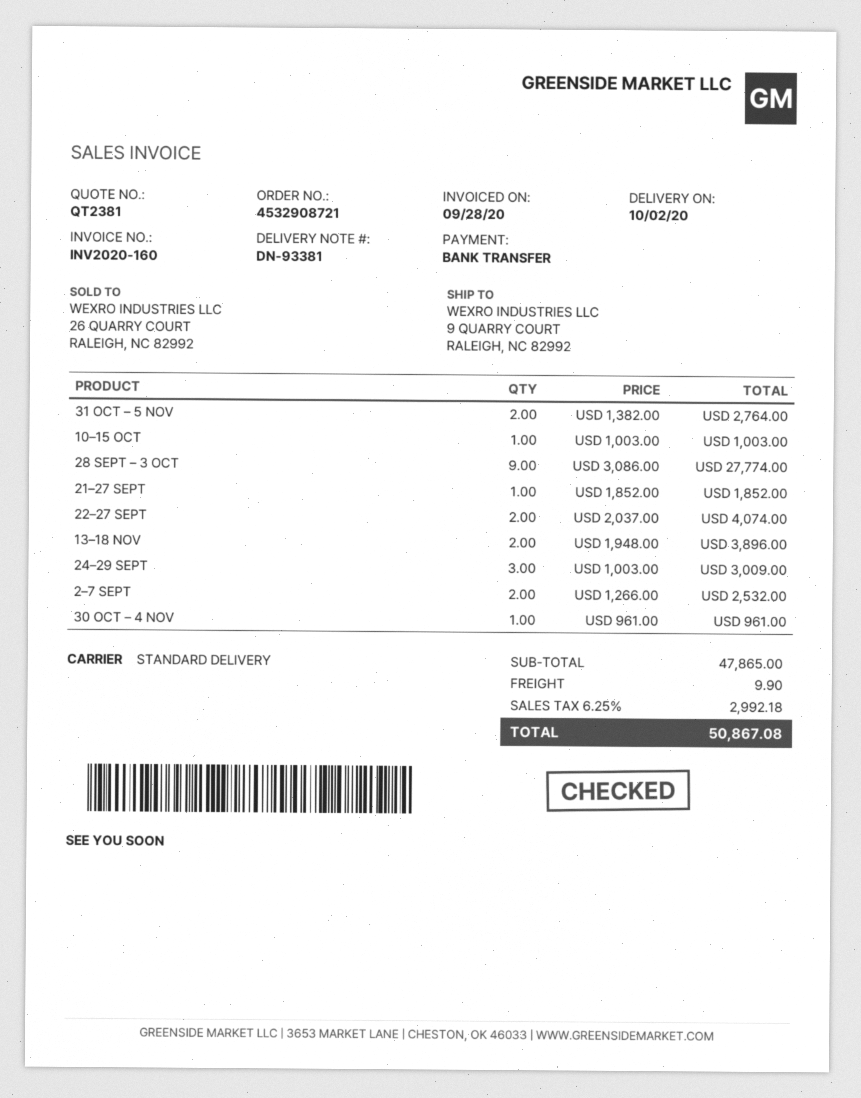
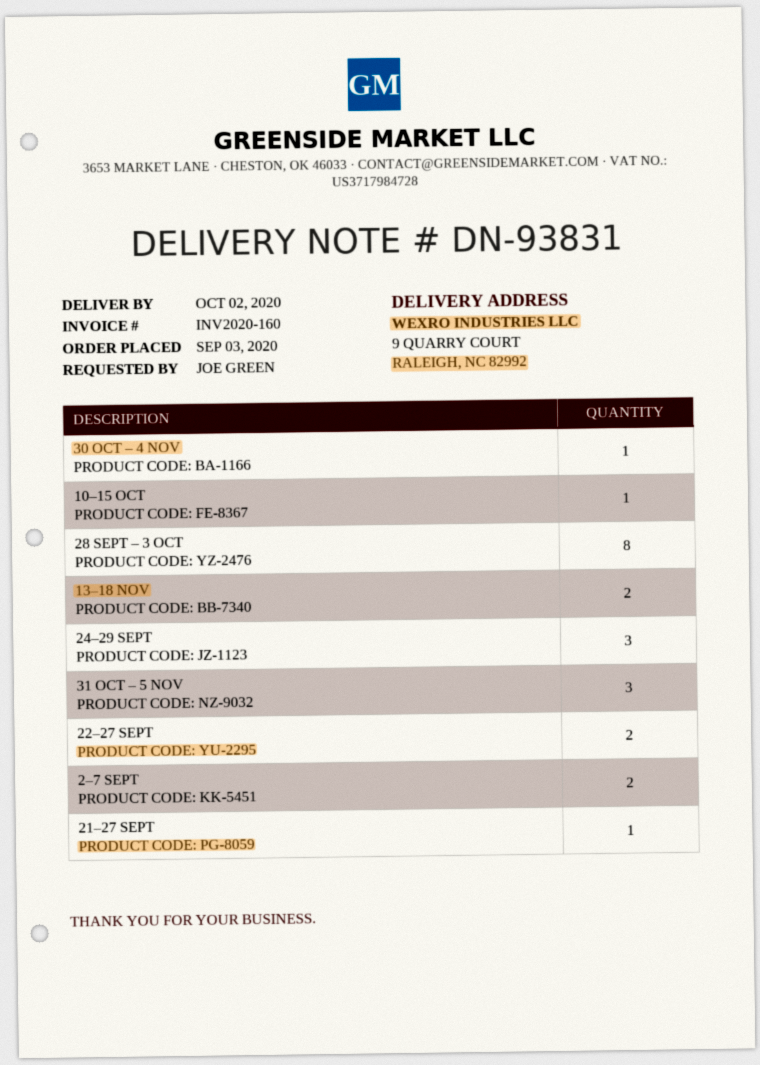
delivery note number: DN-93381 -> DN-93831
31 OCT – 5 NOV: 2 -> 3
28 SEPT – 3 OCT: 9 -> 8

